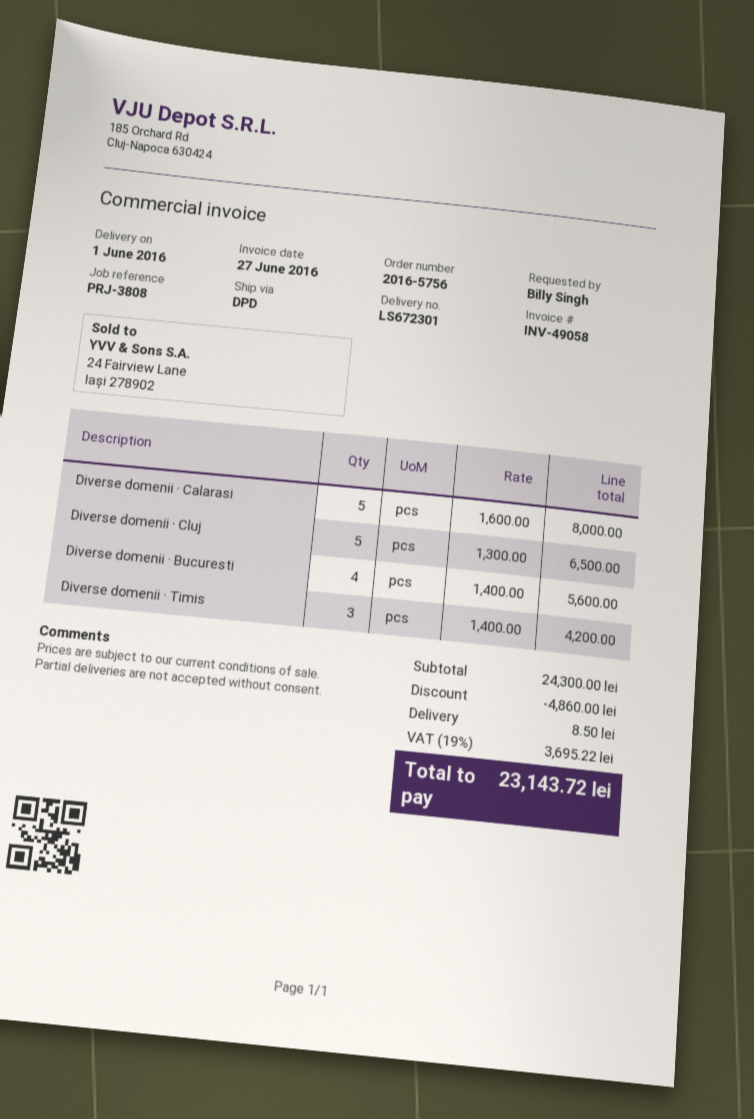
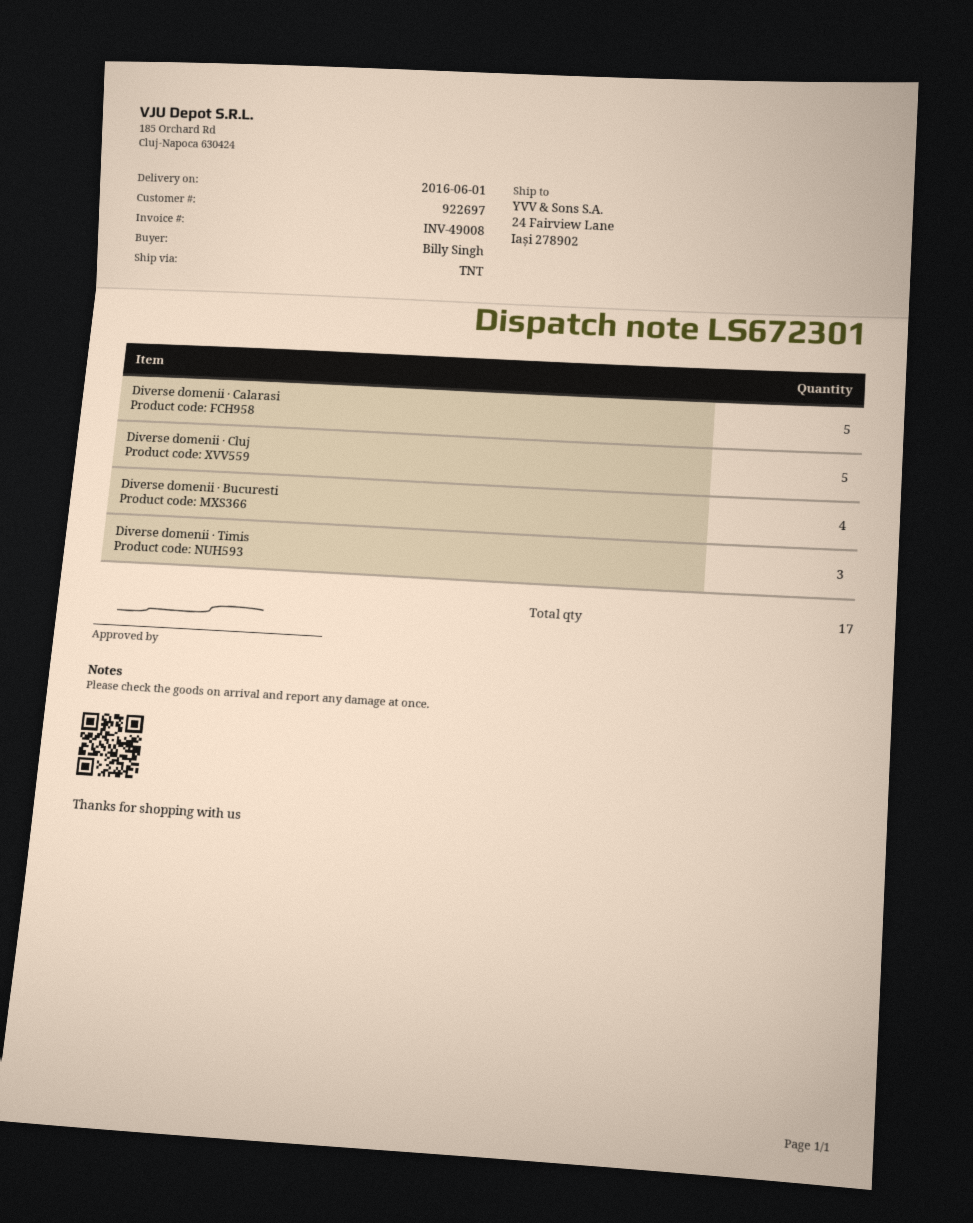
invoice number: INV-49058 -> INV-49008
shipping method: DPD -> TNT

